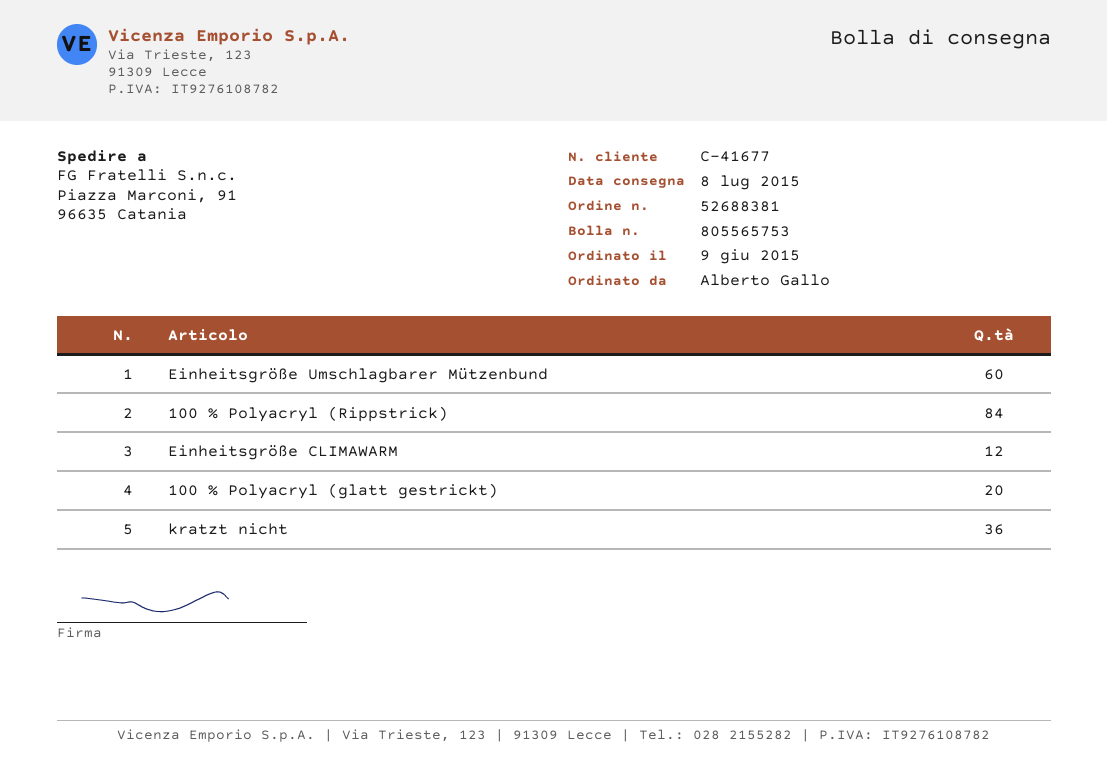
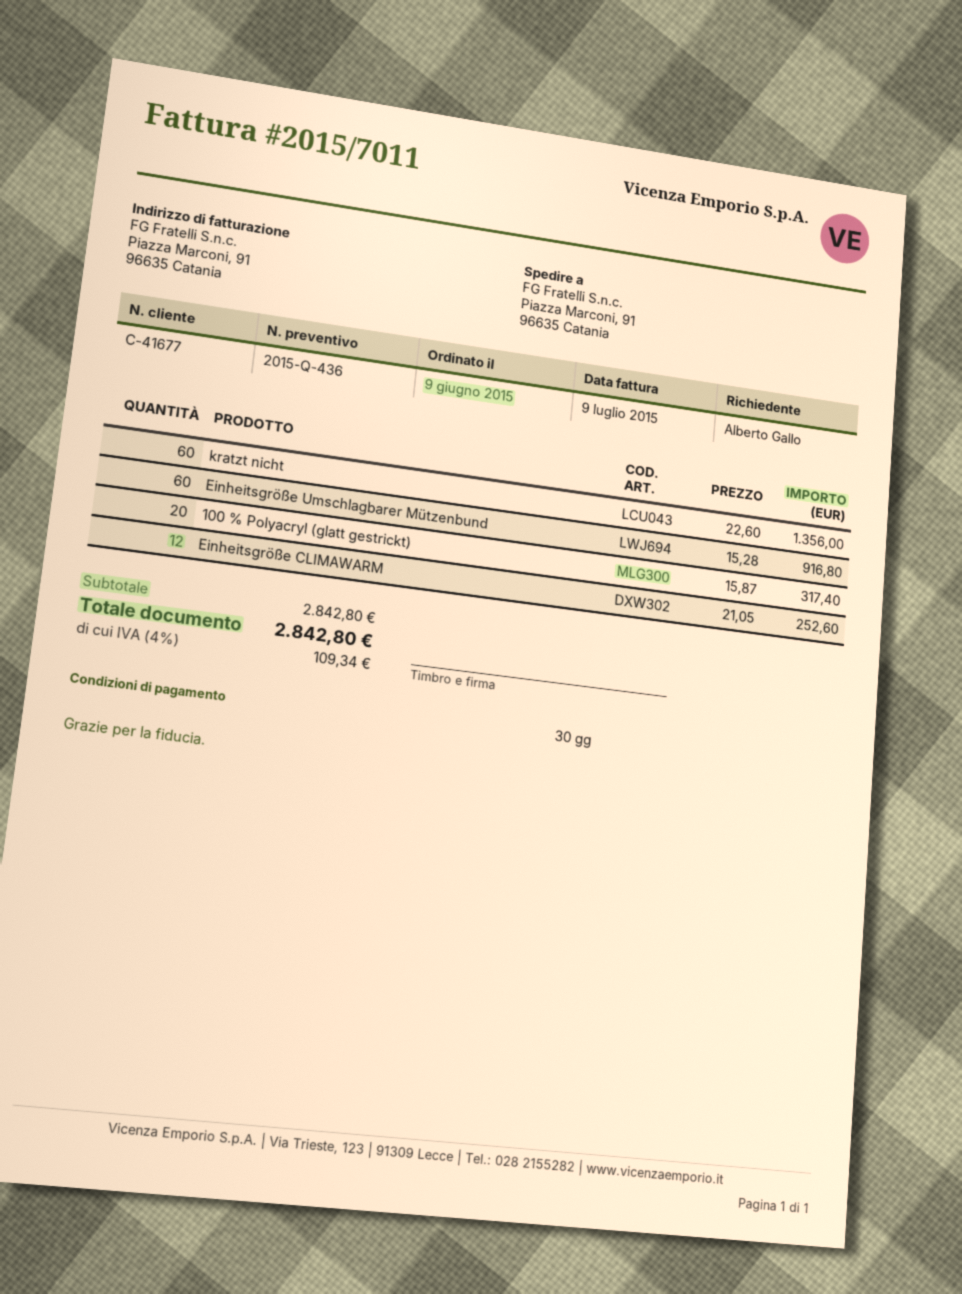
100 % Polyacryl (Rippstrick): 84 -> none
kratzt nicht: 36 -> 60

